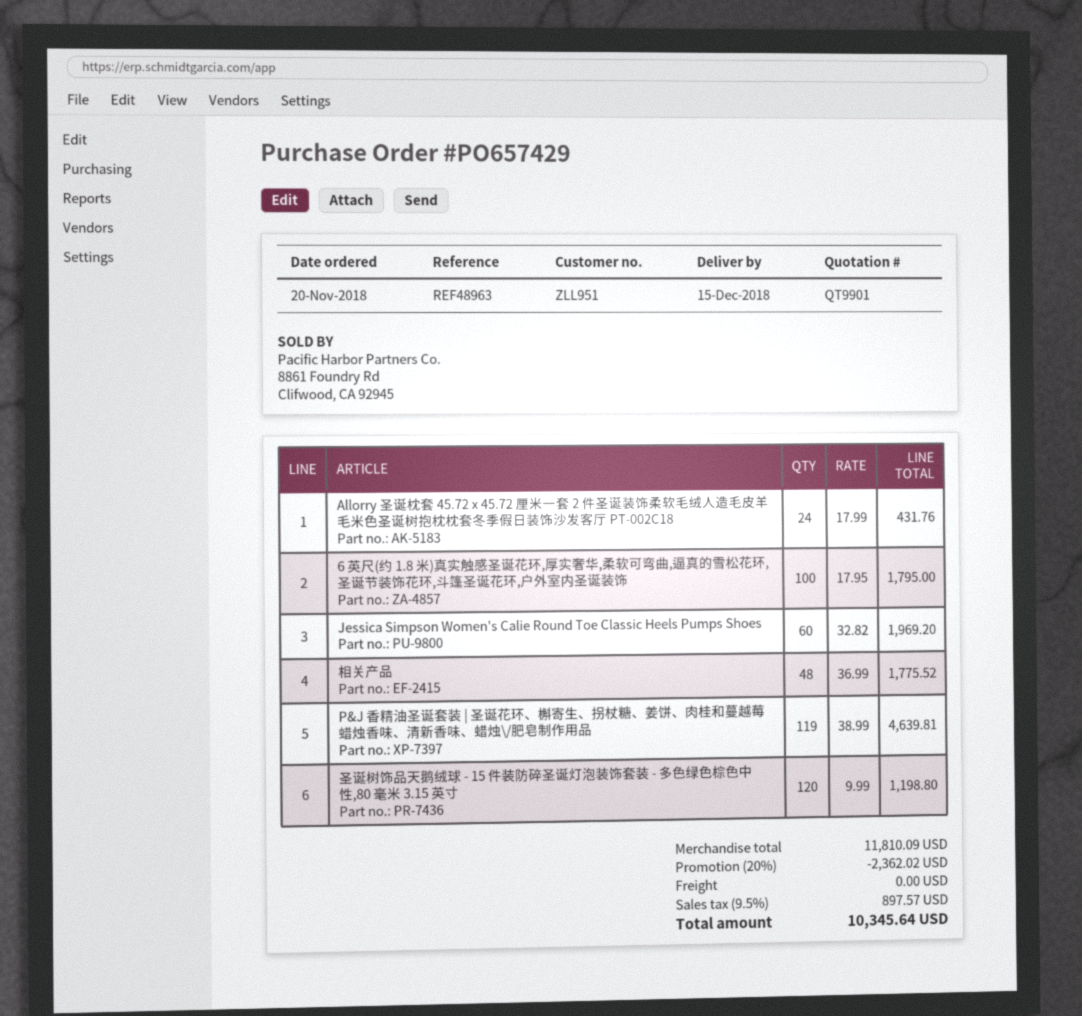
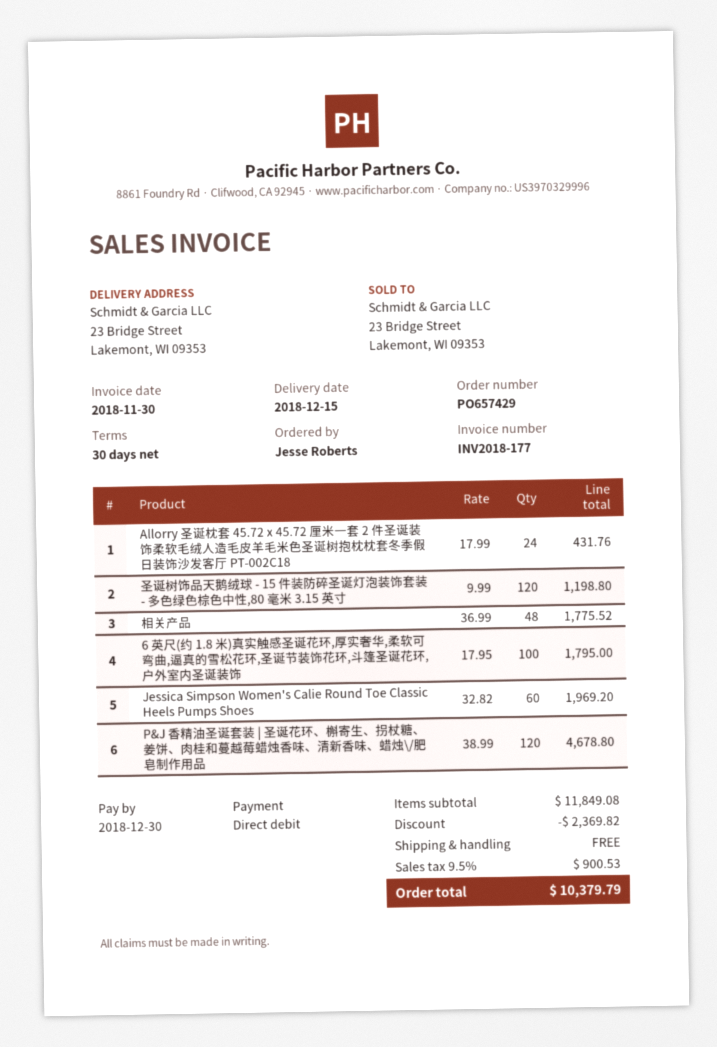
P&J 香精油圣诞套装 | 圣诞花环、槲寄生、拐杖糖、姜饼、肉桂和蔓越莓蜡烛香味、清新香味、蜡烛\/肥皂制作用品: 119 x 38.99 = 4639.81 -> 120 x 38.99 = 4678.80
subtotal: 11810.09 -> 11849.08
discount: 2362.02 -> 2369.82
tax: 9.5% = 897.57 -> 9.5% = 900.53
total: 10345.64 -> 10379.79

